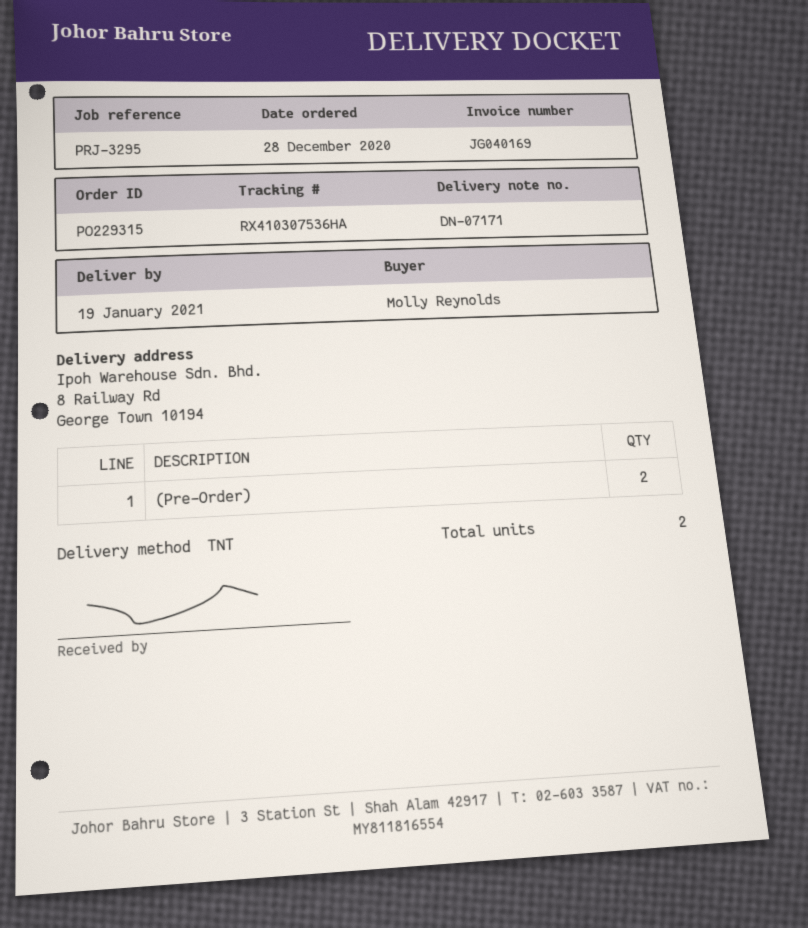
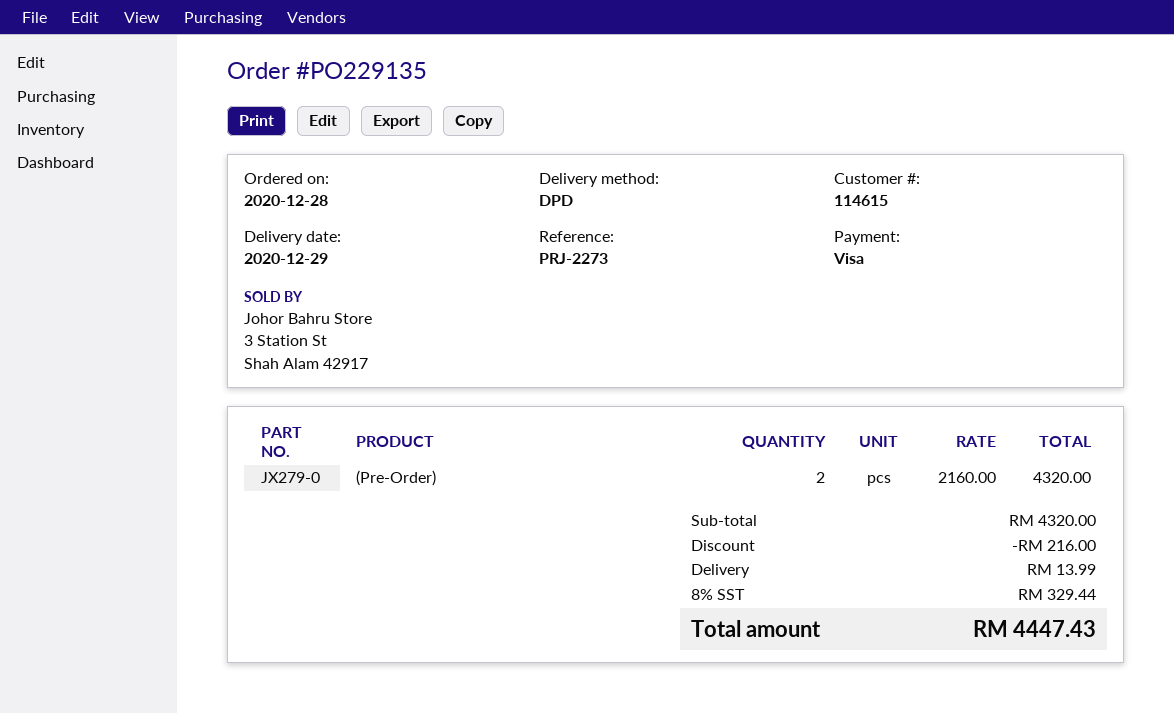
order number: PO229315 -> PO229135
delivery date: 2021-01-19 -> 2020-12-29
reference: PRJ-3295 -> PRJ-2273
shipping method: TNT -> DPD

